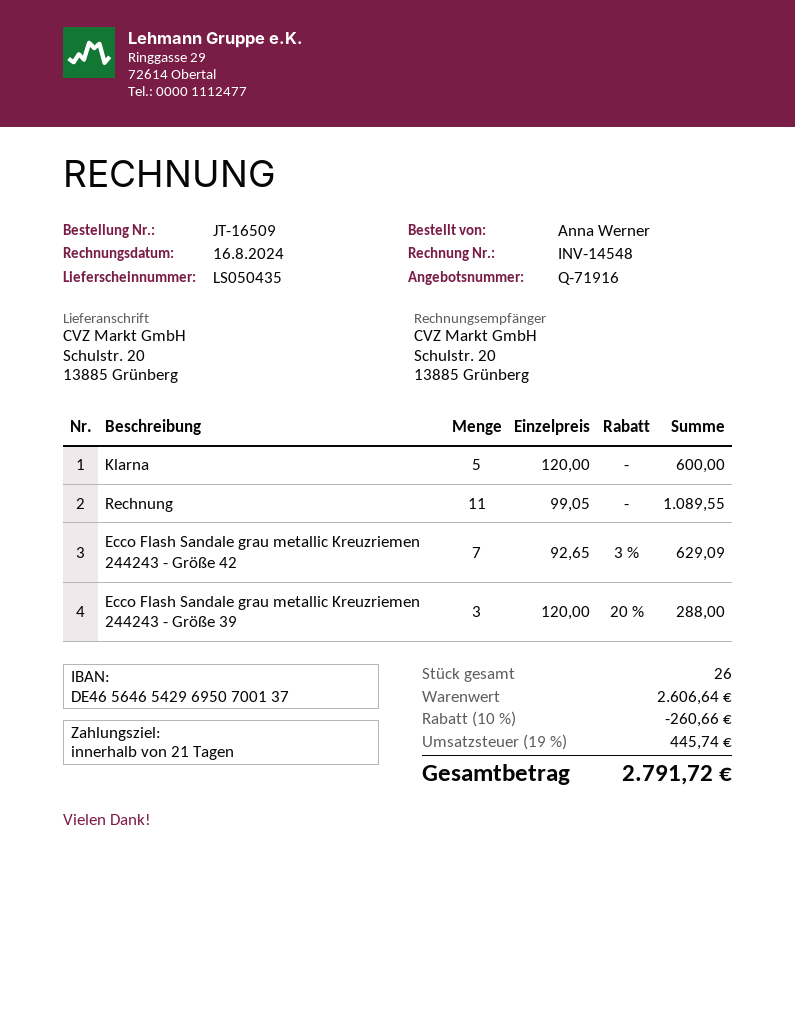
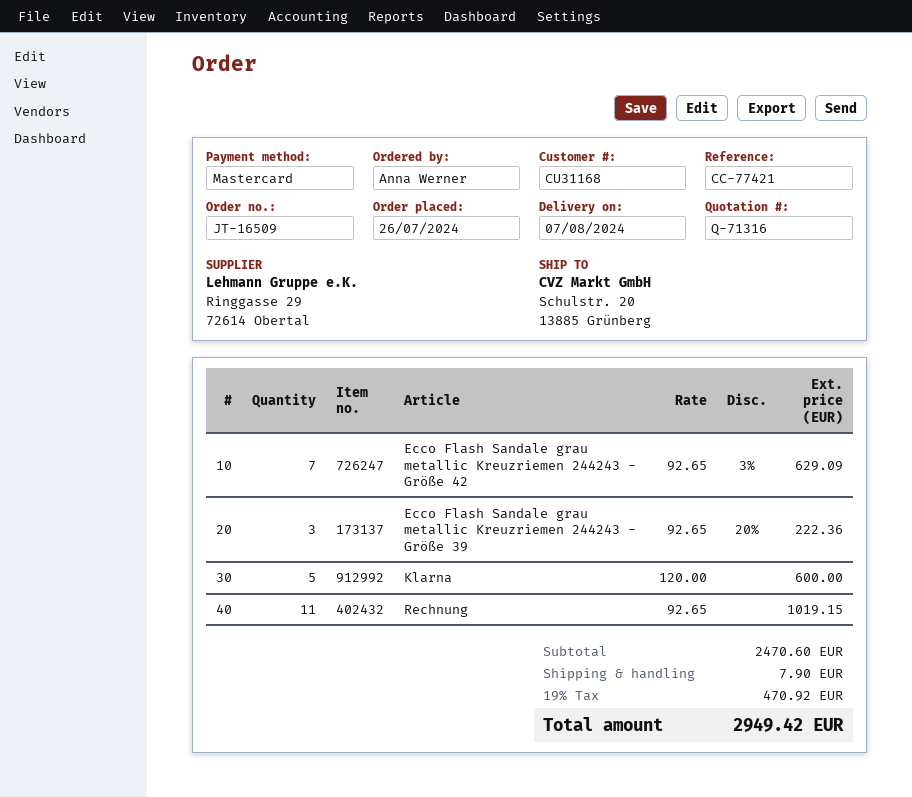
quote number: Q-71916 -> Q-71316
Rechnung: 11 x 99.05 = 1089.55 -> 11 x 92.65 = 1019.15
Ecco Flash Sandale grau metallic Kreuzriemen 244243 - Größe 39: 3 x 120.00 - 20% = 288.00 -> 3 x 92.65 - 20% = 222.36
subtotal: 2606.64 -> 2470.60
discount: 10% = 260.66 -> none
shipping: none -> 7.90
tax: 19% = 445.74 -> 19% = 470.92
total: 2791.72 -> 2949.42

